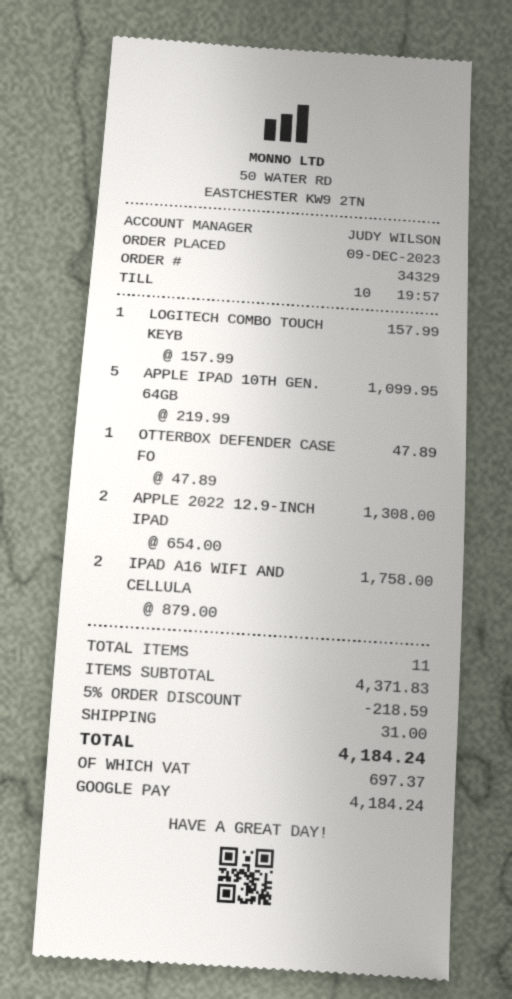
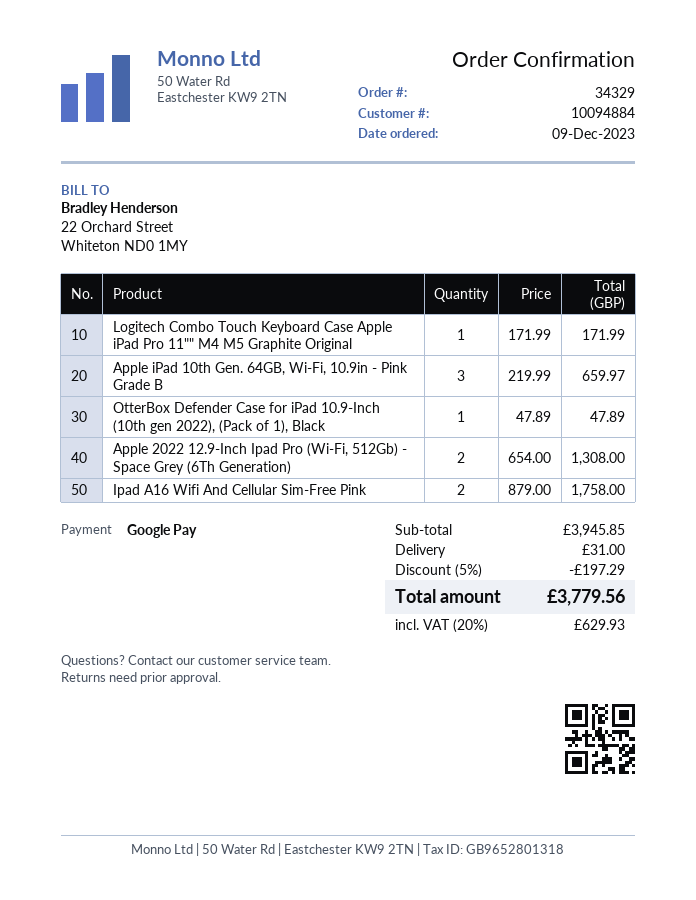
LOGITECH COMBO TOUCH KEYB: 1 x 157.99 = 157.99 -> 1 x 171.99 = 171.99
APPLE IPAD 10TH GEN. 64GB: 5 x 219.99 = 1099.95 -> 3 x 219.99 = 659.97
subtotal: 4371.83 -> 3945.85
discount: 5% = 218.59 -> 5% = 197.29
tax: 697.37 -> 629.93
total: 4184.24 -> 3779.56

